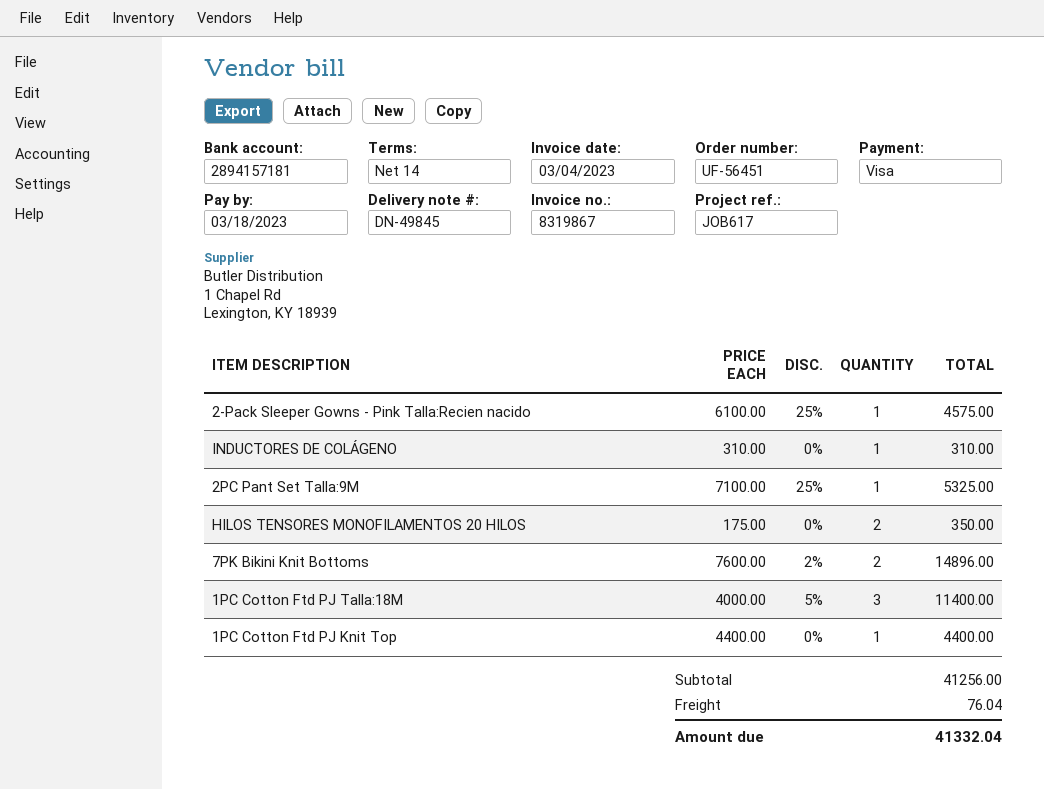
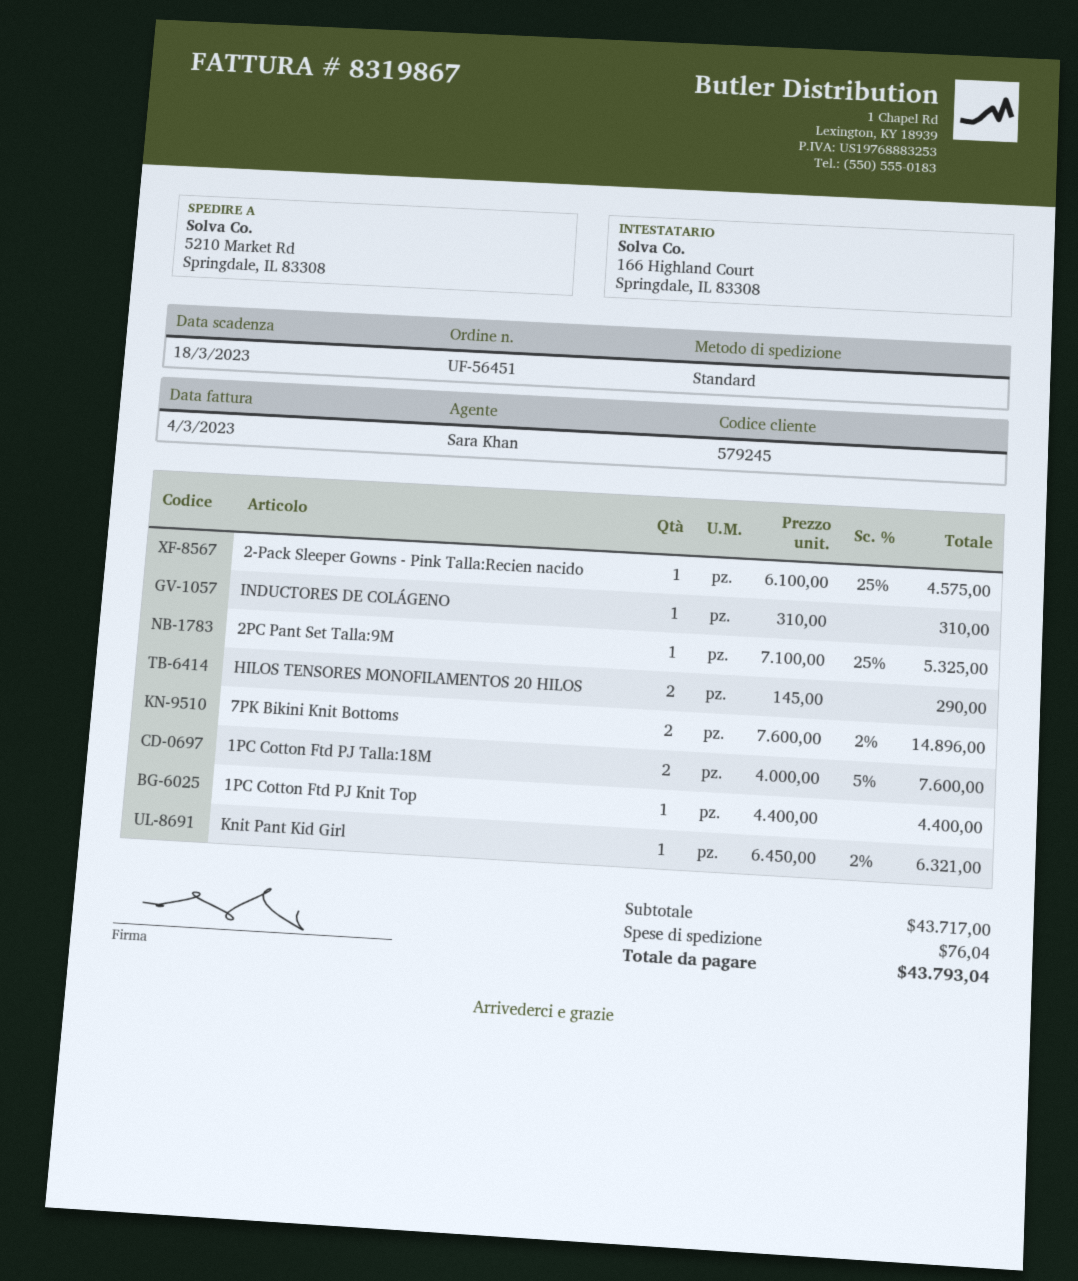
HILOS TENSORES MONOFILAMENTOS 20 HILOS: 2 x 175.00 = 350.00 -> 2 x 145.00 = 290.00
1PC Cotton Ftd PJ Talla:18M: 3 x 4000.00 - 5% = 11400.00 -> 2 x 4000.00 - 5% = 7600.00
Knit Pant Kid Girl: none -> 1 x 6450.00 - 2% = 6321.00
subtotal: 41256.00 -> 43717.00
total: 41332.04 -> 43793.04

